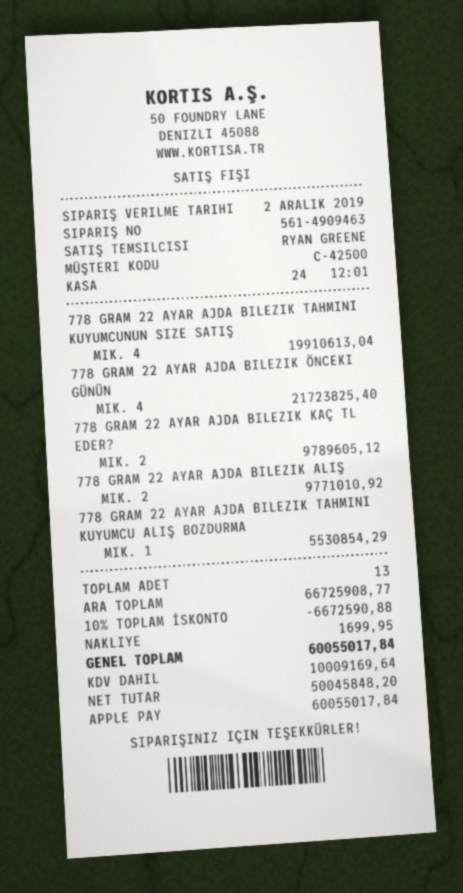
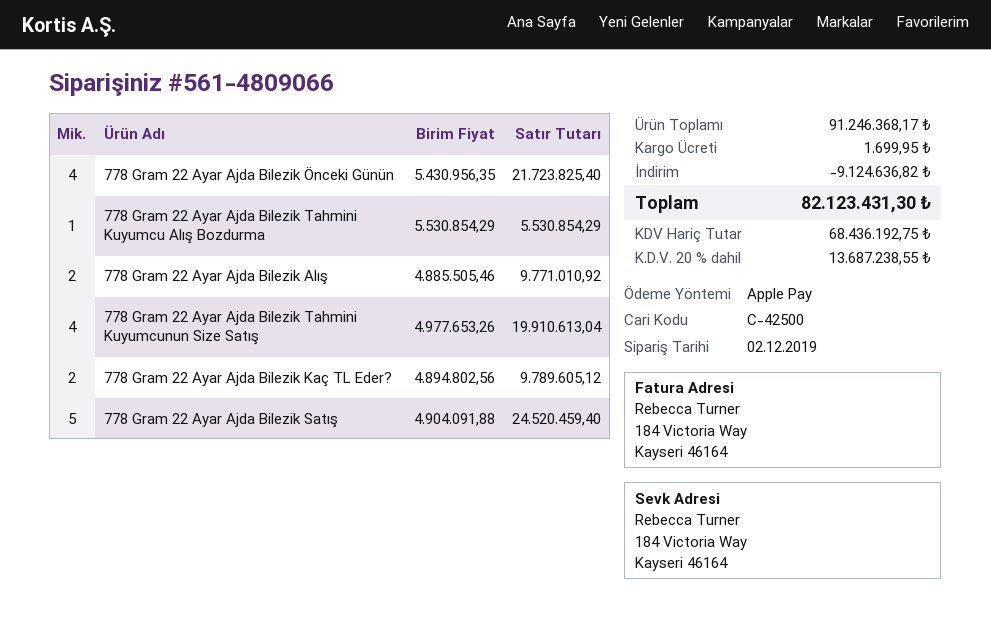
order number: 561-4909463 -> 561-4809066
778 Gram 22 Ayar Ajda Bilezik Satış: none -> 5 for 24520459.40
subtotal: 66725908.77 -> 91246368.17
discount: 6672590.88 -> 9124636.82
net: 50045848.20 -> 68436192.75
tax: 10009169.64 -> 13687238.55
total: 60055017.84 -> 82123431.30

